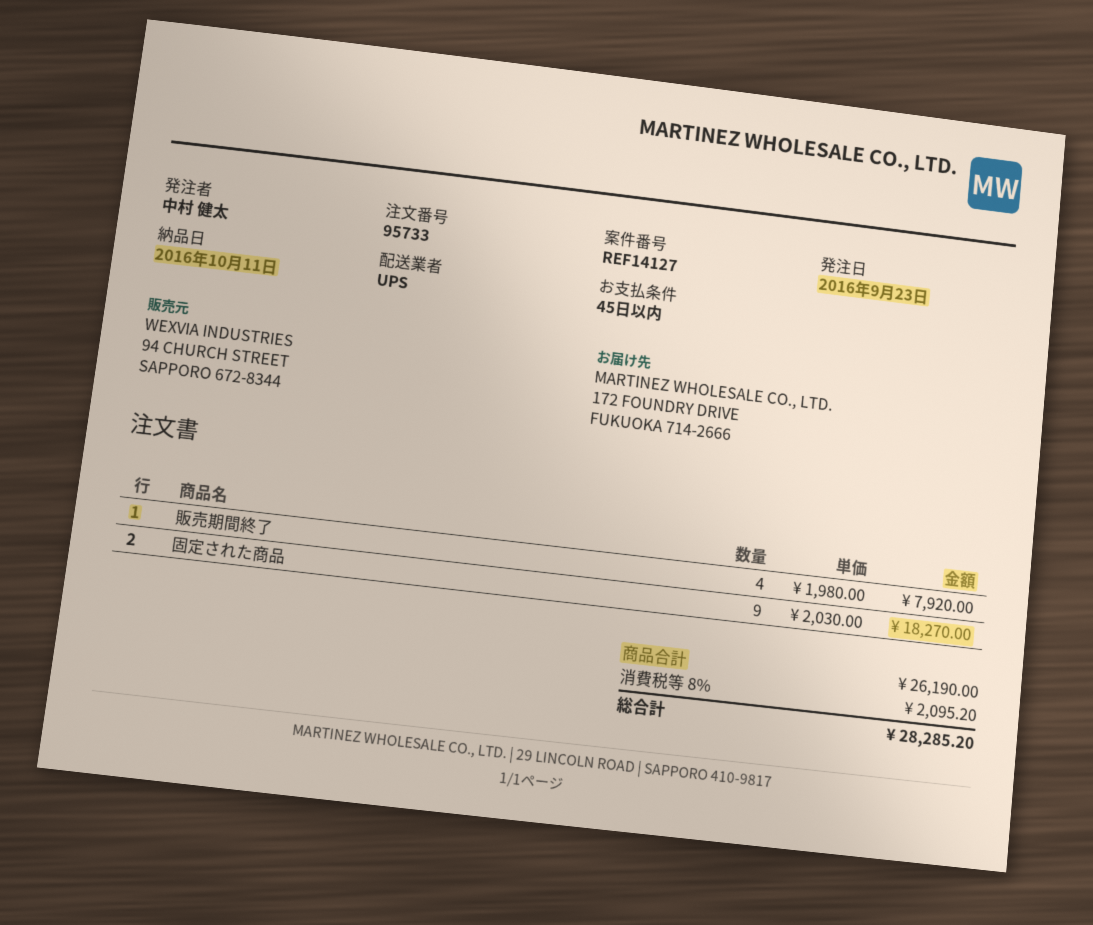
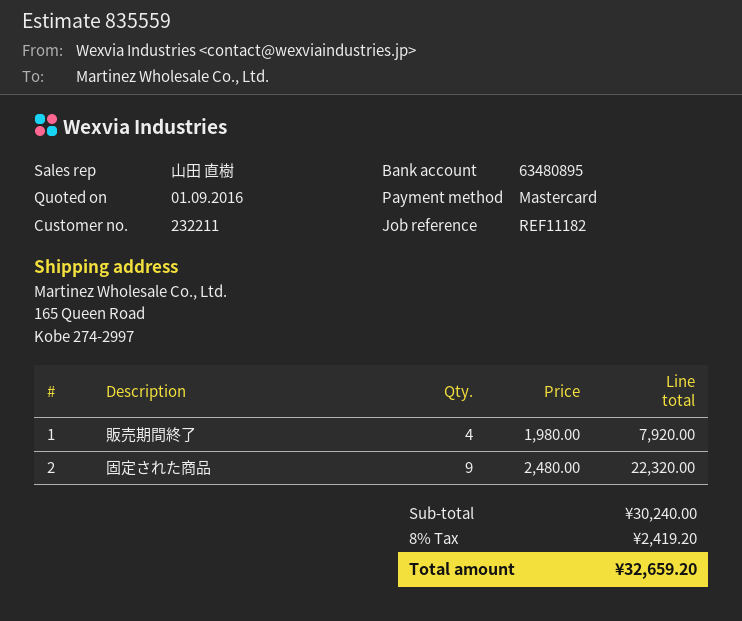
reference: REF14127 -> REF11182
ship to: 172 FOUNDRY DRIVE, FUKUOKA 714-2666 -> 165 Queen Road, Kobe 274-2997
固定された商品: 9 x 2030.00 = 18270.00 -> 9 x 2480.00 = 22320.00
subtotal: 26190.00 -> 30240.00
tax: 8% = 2095.20 -> 8% = 2419.20
total: 28285.20 -> 32659.20

